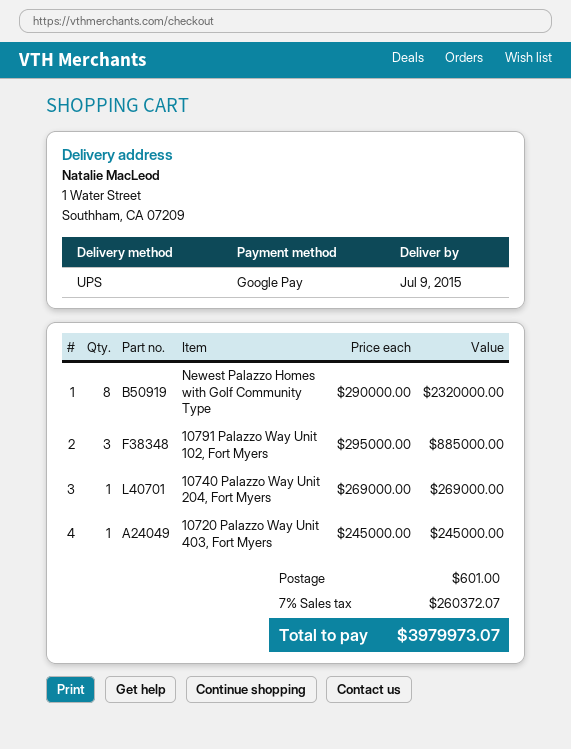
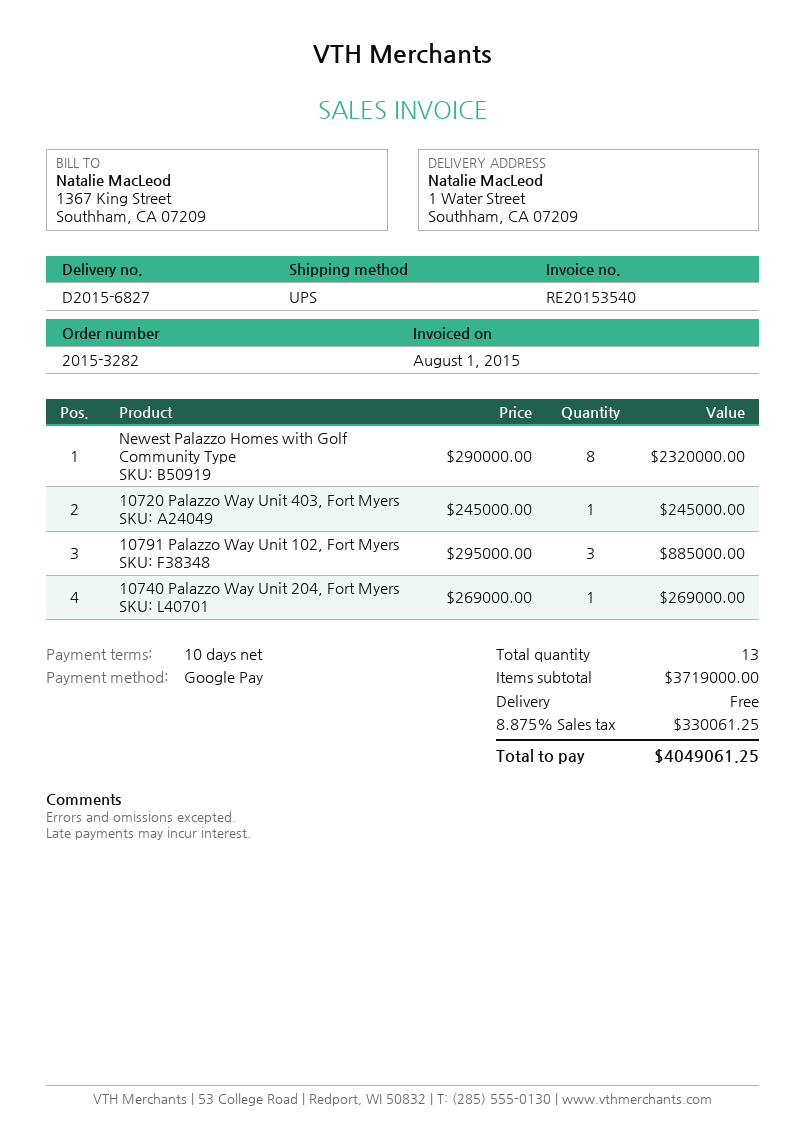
shipping: 601.00 -> 0.00
tax: 7% = 260372.07 -> 8.875% = 330061.25
total: 3979973.07 -> 4049061.25

